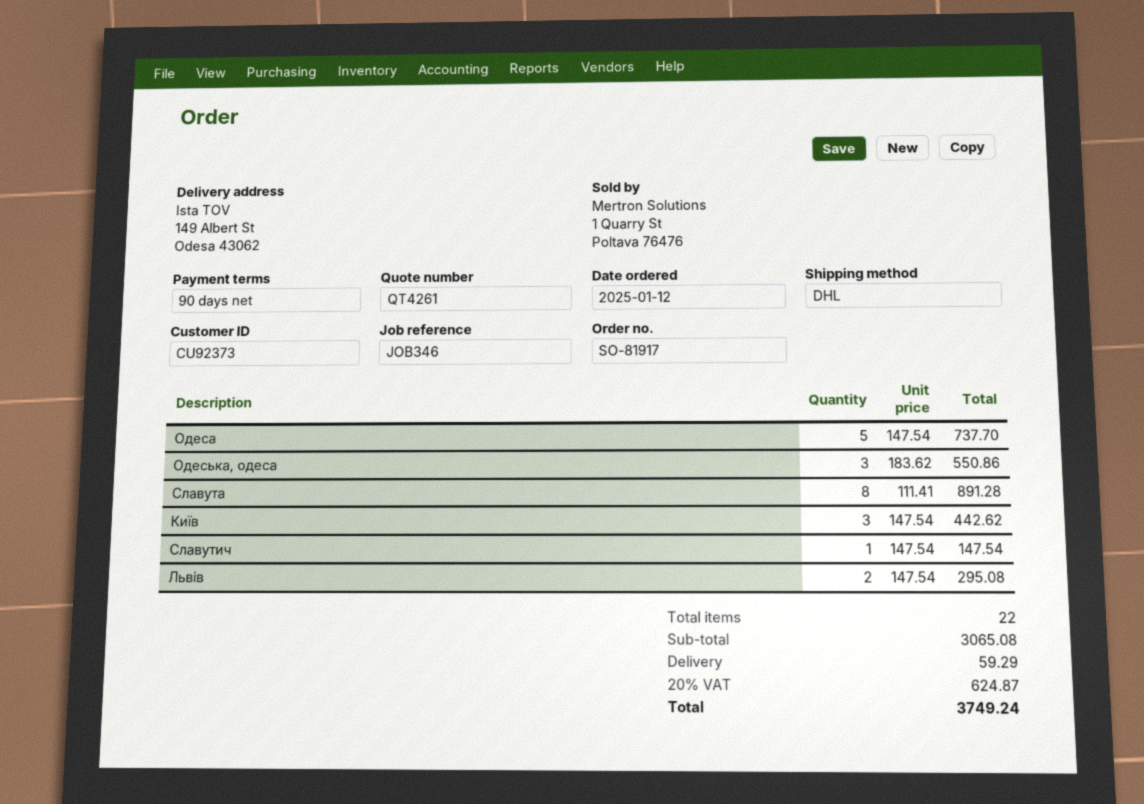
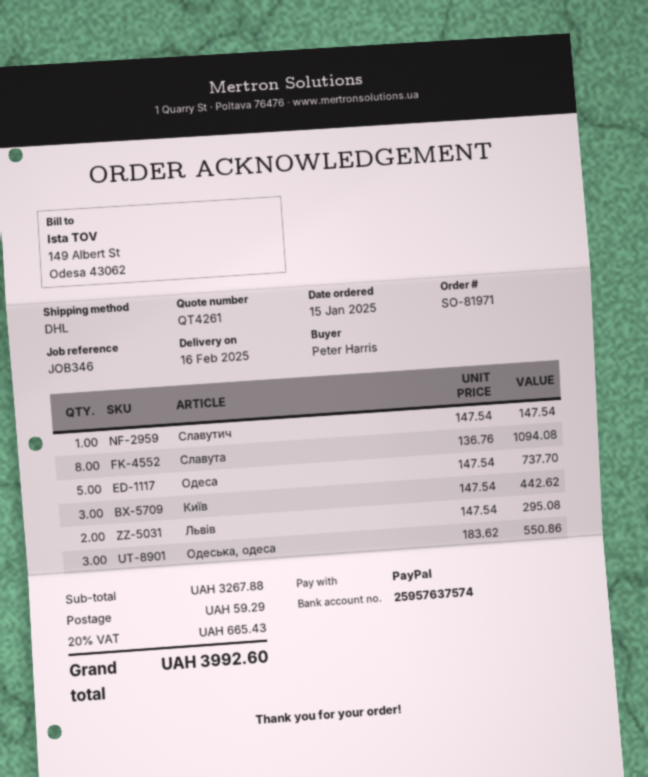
order number: SO-81917 -> SO-81971
order date: 2025-01-12 -> 2025-01-15
Славута: 8 x 111.41 = 891.28 -> 8 x 136.76 = 1094.08
subtotal: 3065.08 -> 3267.88
tax: 20% = 624.87 -> 20% = 665.43
total: 3749.24 -> 3992.60

